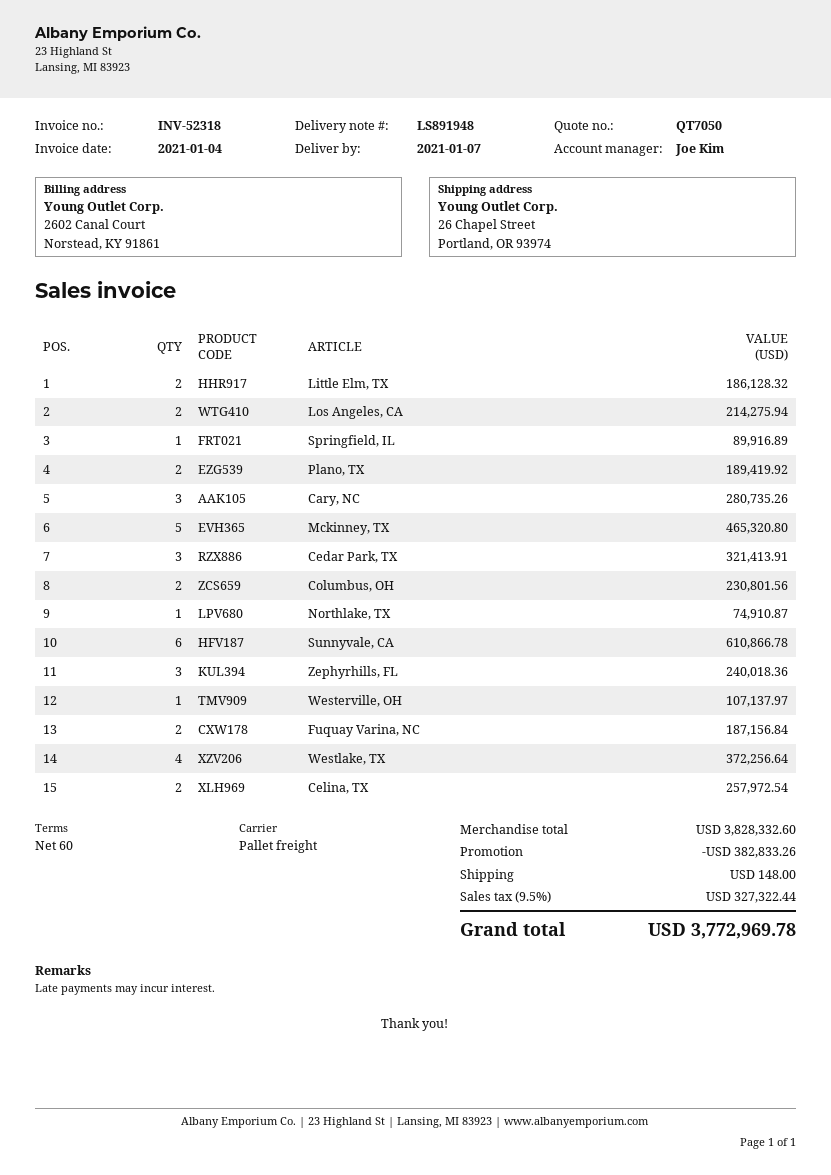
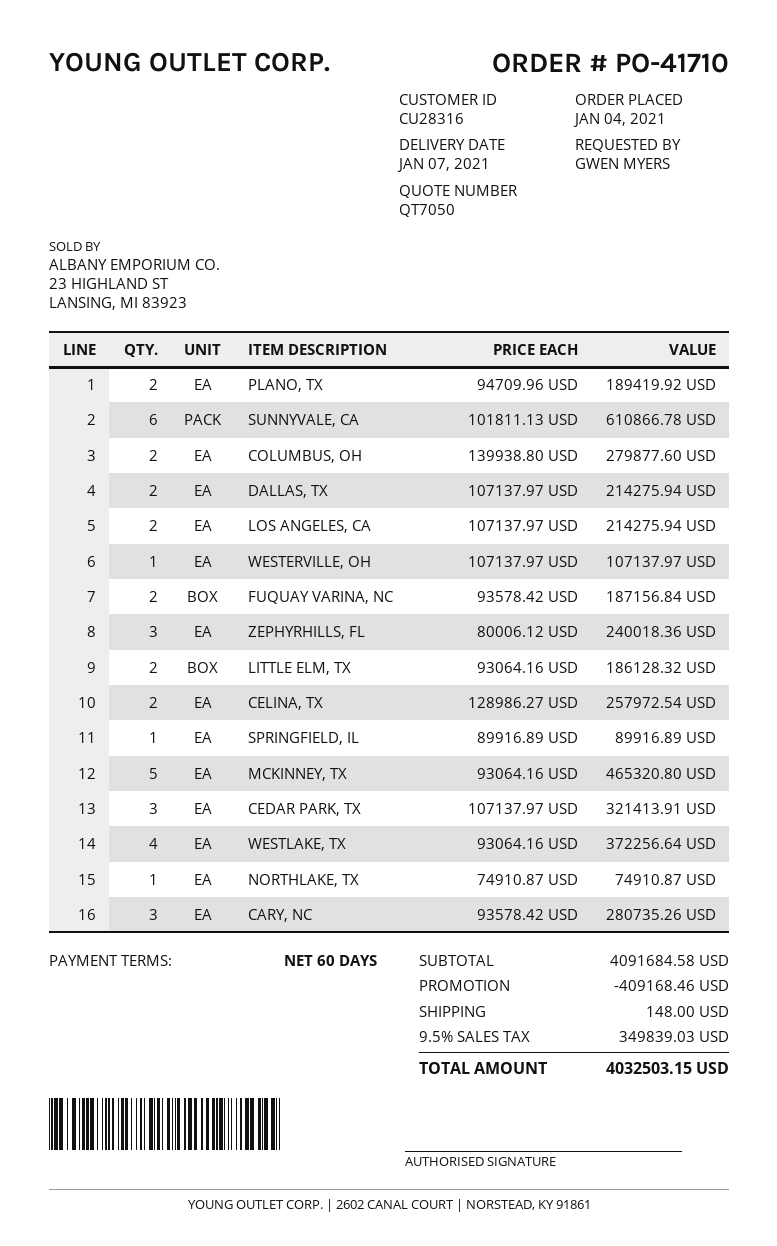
Columbus, OH: 2 for 230801.56 -> 2 for 279877.60
DALLAS, TX: none -> 2 for 214275.94
subtotal: 3828332.60 -> 4091684.58
discount: 382833.26 -> 409168.46
tax: 9.5% = 327322.44 -> 9.5% = 349839.03
total: 3772969.78 -> 4032503.15

